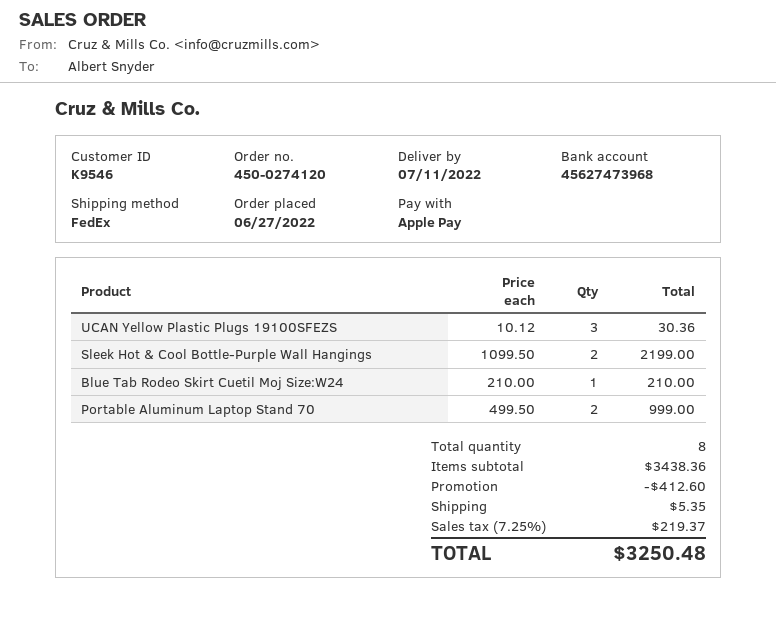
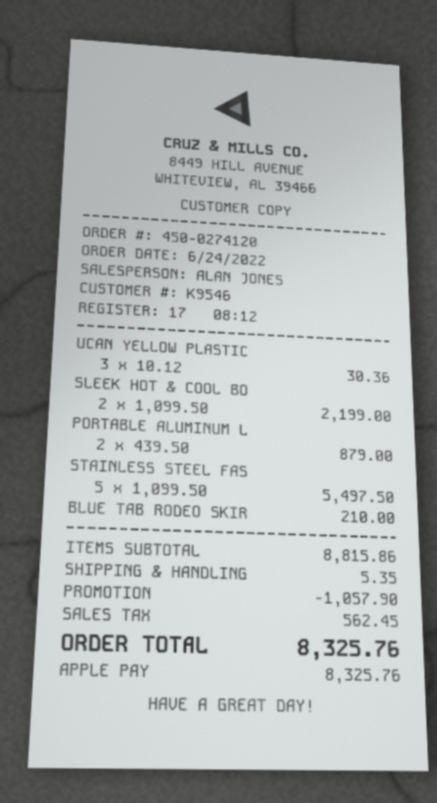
order date: 2022-06-27 -> 2022-06-24
Portable Aluminum Laptop Stand 70: 2 x 499.50 = 999.00 -> 2 x 439.50 = 879.00
STAINLESS STEEL FAS: none -> 5 x 1099.50 = 5497.50
subtotal: 3438.36 -> 8815.86
discount: 412.60 -> 1057.90
tax: 219.37 -> 562.45
total: 3250.48 -> 8325.76

